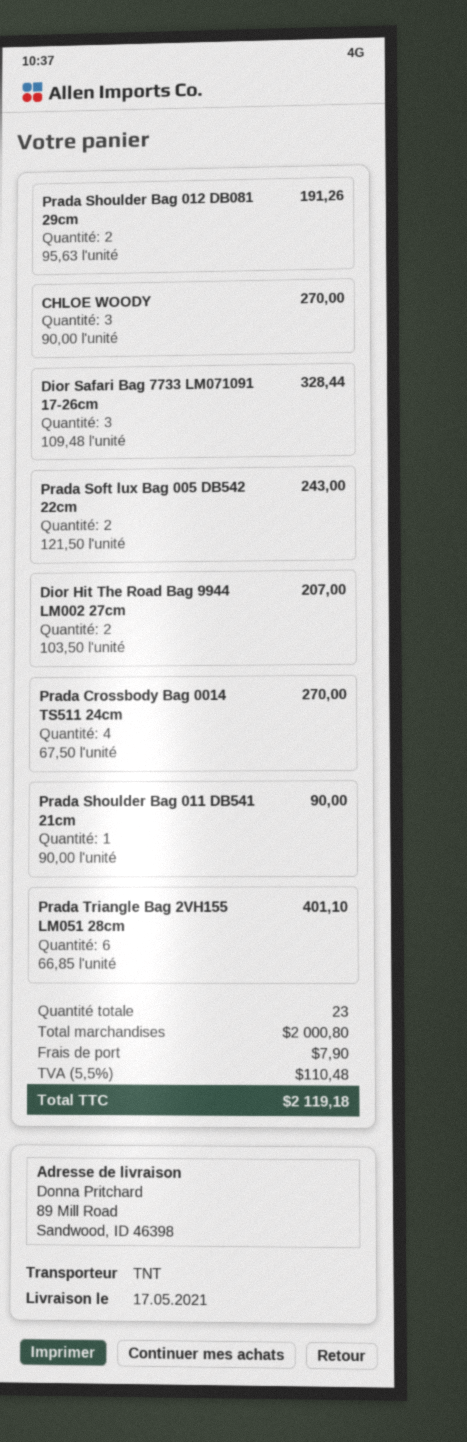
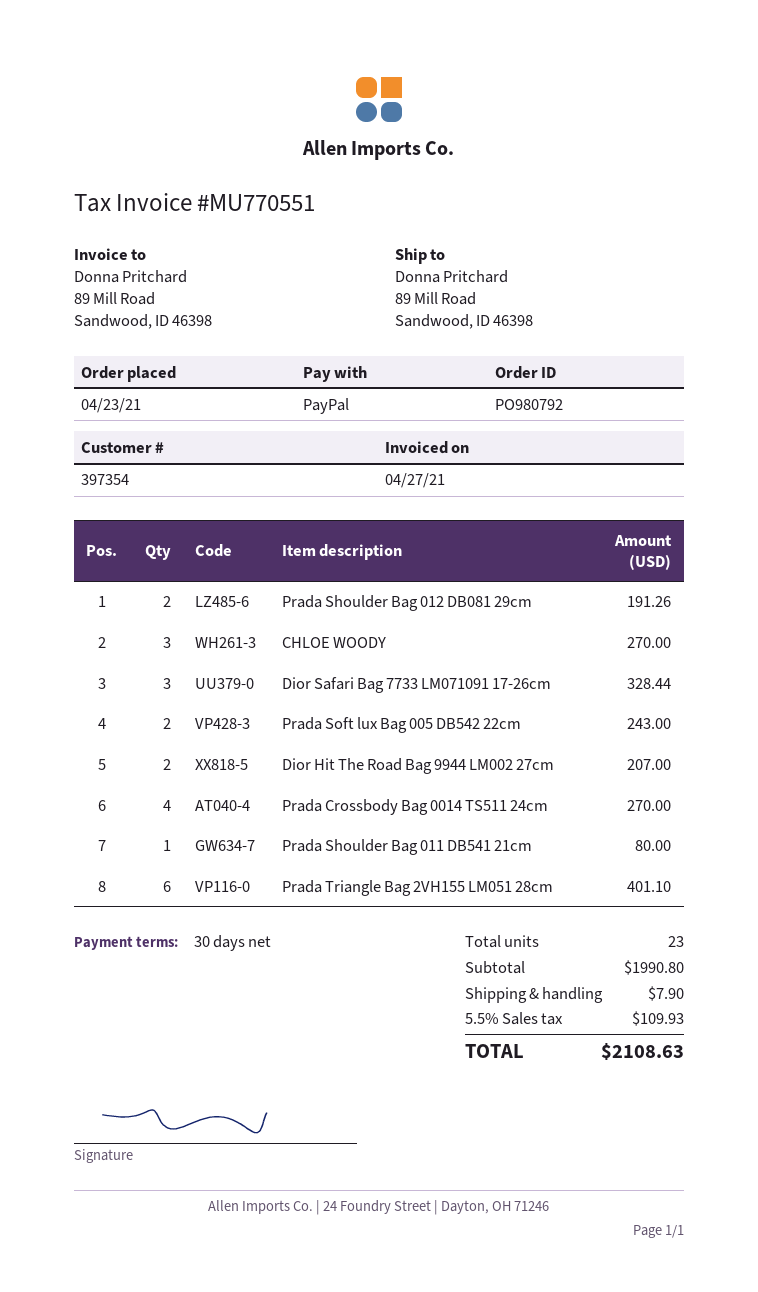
Prada Shoulder Bag 011 DB541 21cm: 1 for 90.00 -> 1 for 80.00
subtotal: 2000.80 -> 1990.80
tax: 5.5% = 110.48 -> 5.5% = 109.93
total: 2119.18 -> 2108.63

